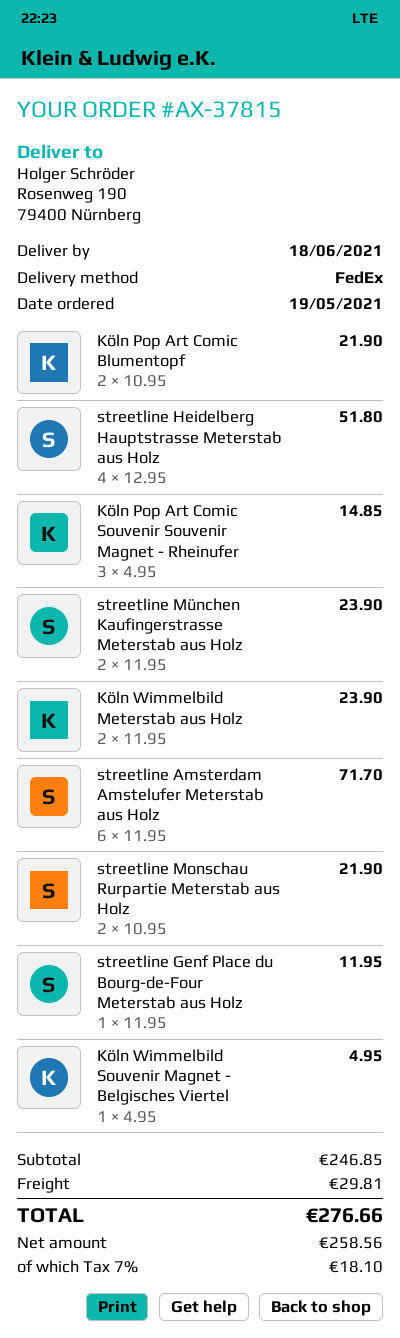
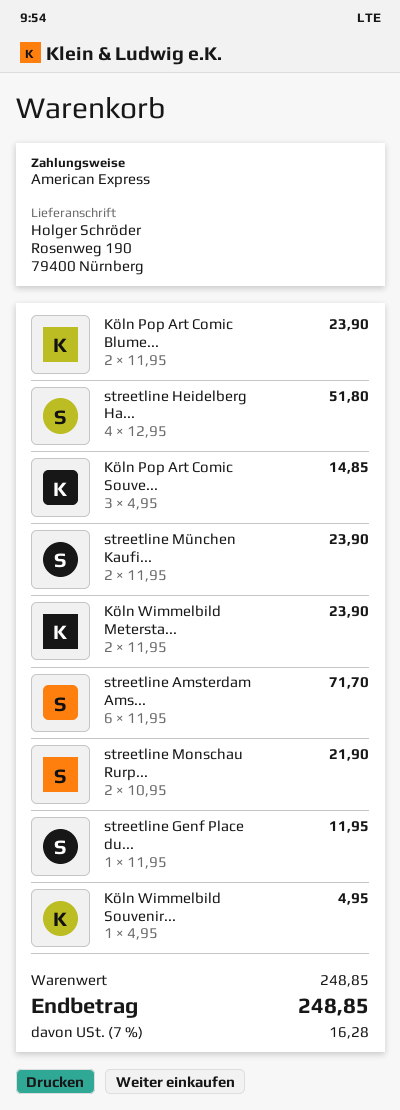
Köln Pop Art Comic Blumentopf: 2 x 10.95 = 21.90 -> 2 x 11.95 = 23.90
subtotal: 246.85 -> 248.85
shipping: 29.81 -> none
tax: 7% = 18.10 -> 7% = 16.28
total: 276.66 -> 248.85

